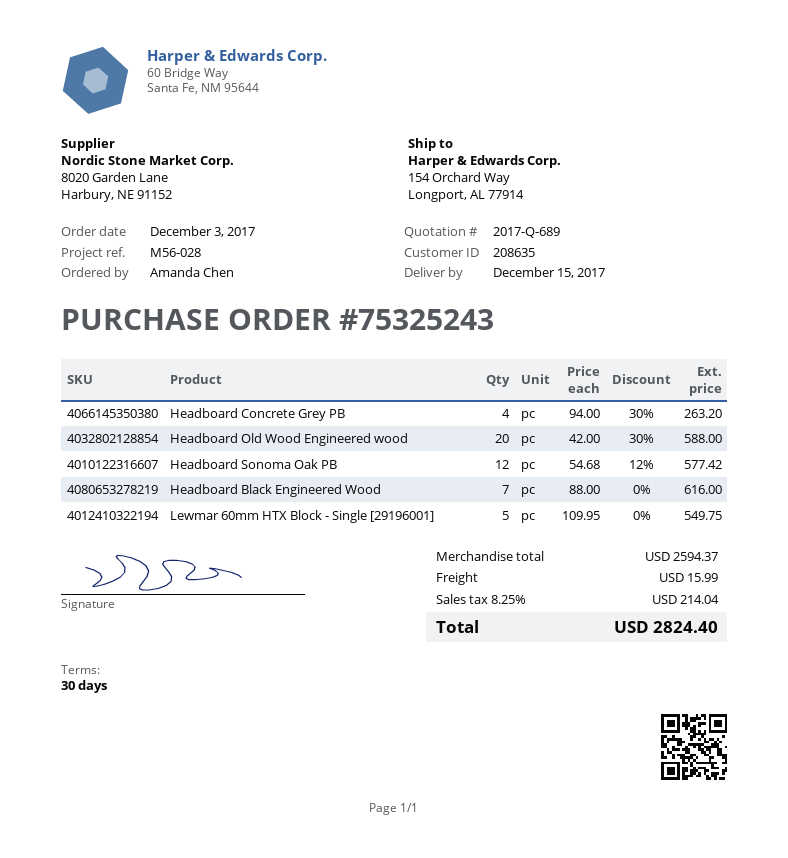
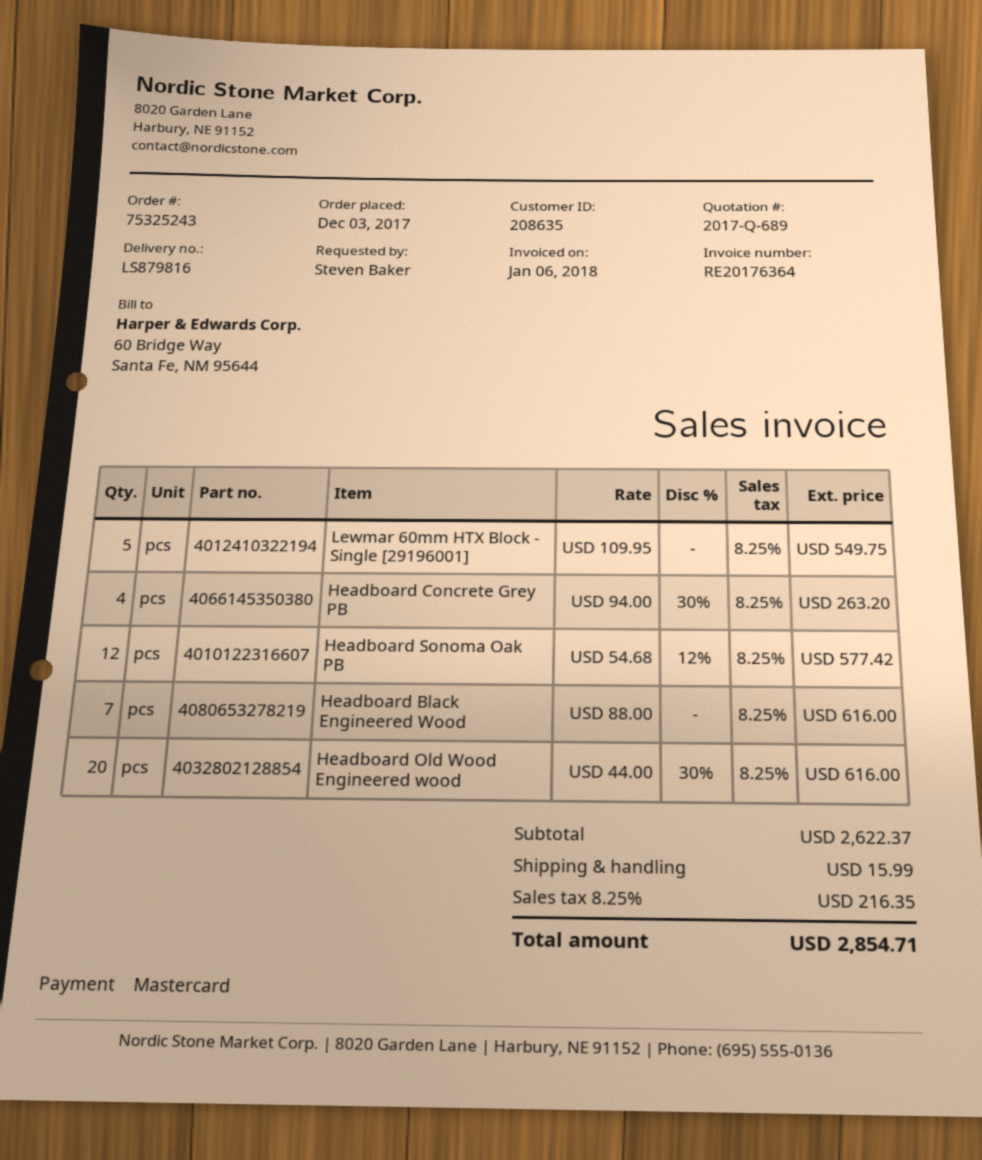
ordered by: Amanda Chen -> Steven Baker
Headboard Old Wood Engineered wood: 20 x 42.00 - 30% = 588.00 -> 20 x 44.00 - 30% = 616.00
subtotal: 2594.37 -> 2622.37
tax: 8.25% = 214.04 -> 8.25% = 216.35
total: 2824.40 -> 2854.71

